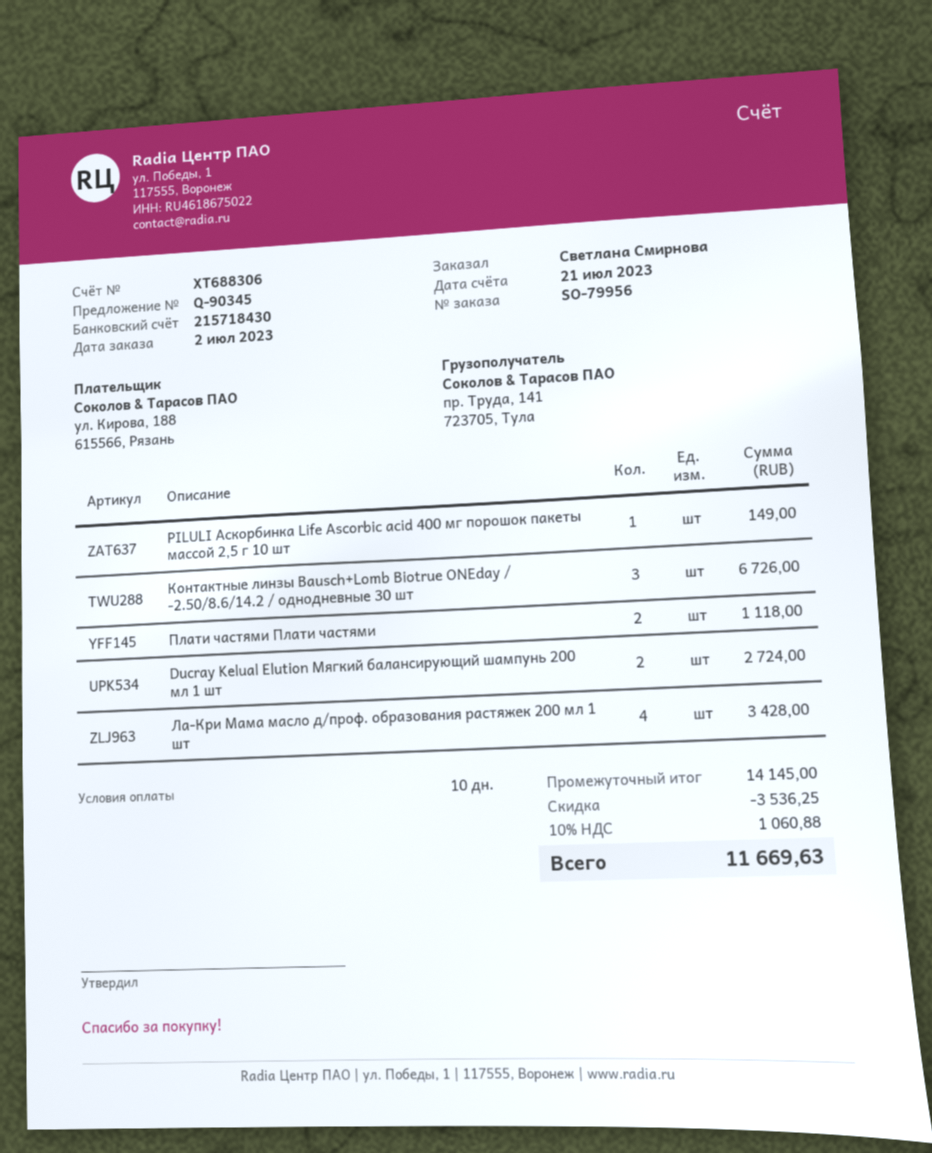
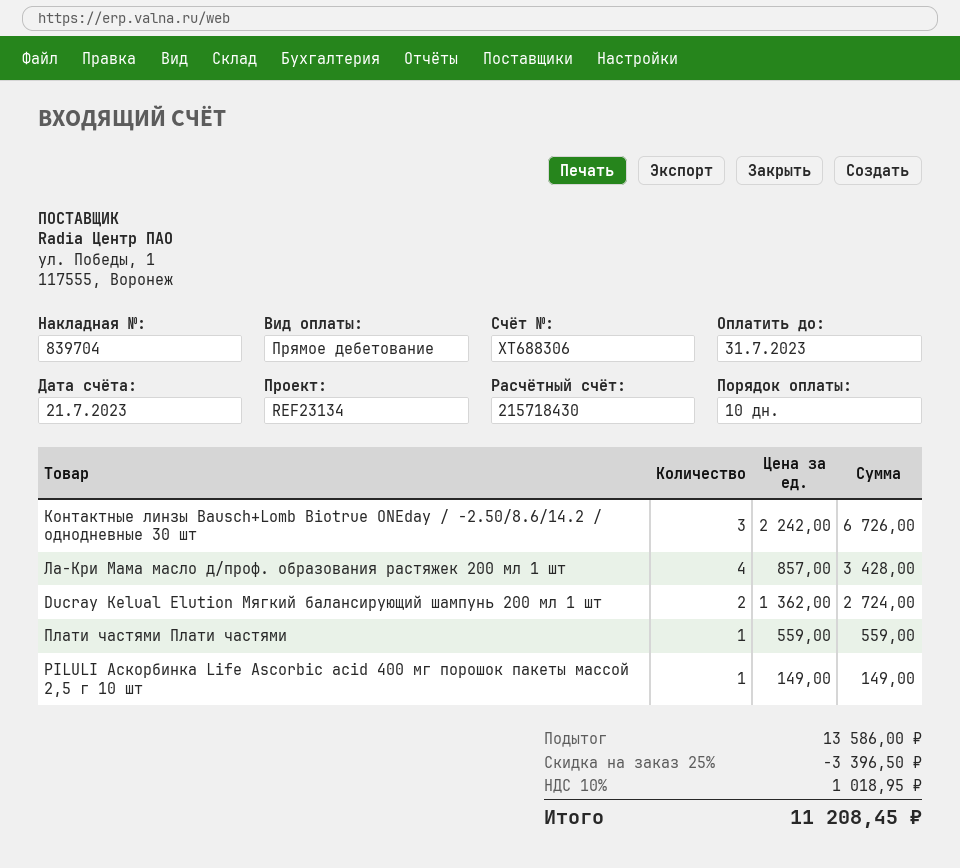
Плати частями Плати частями: 2 for 1118.00 -> 1 for 559.00
subtotal: 14145.00 -> 13586.00
discount: 3536.25 -> 3396.50
tax: 10% = 1060.88 -> 10% = 1018.95
total: 11669.63 -> 11208.45

